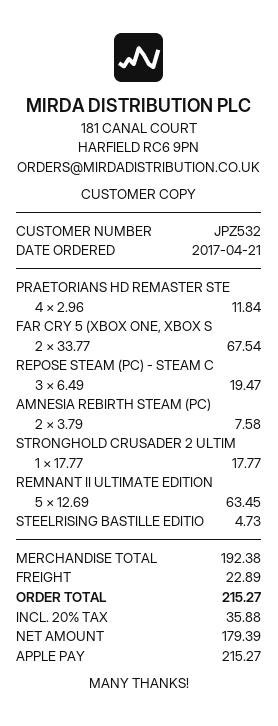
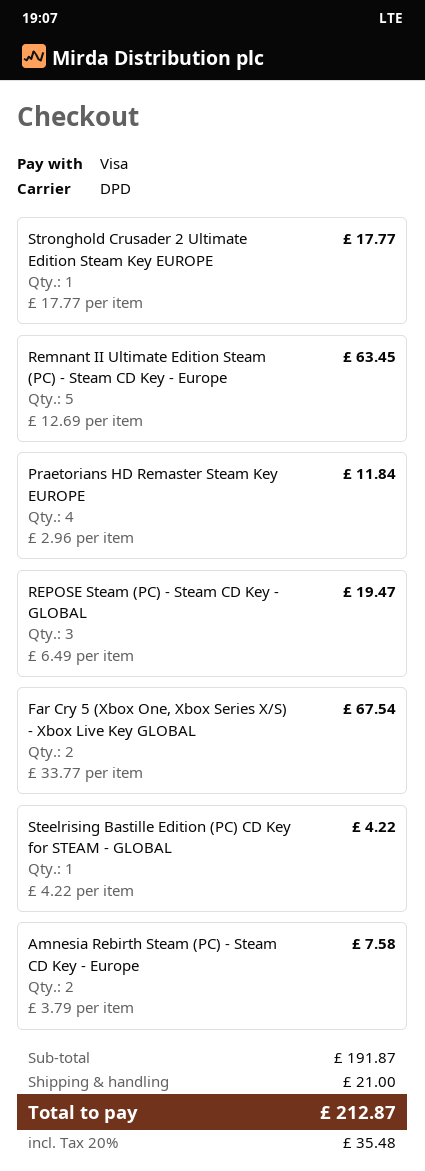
payment method: Apple Pay -> Visa
STEELRISING BASTILLE EDITIO: 1 x 4.73 = 4.73 -> 1 x 4.22 = 4.22
subtotal: 192.38 -> 191.87
shipping: 22.89 -> 21.00
tax: 20% = 35.88 -> 20% = 35.48
total: 215.27 -> 212.87

